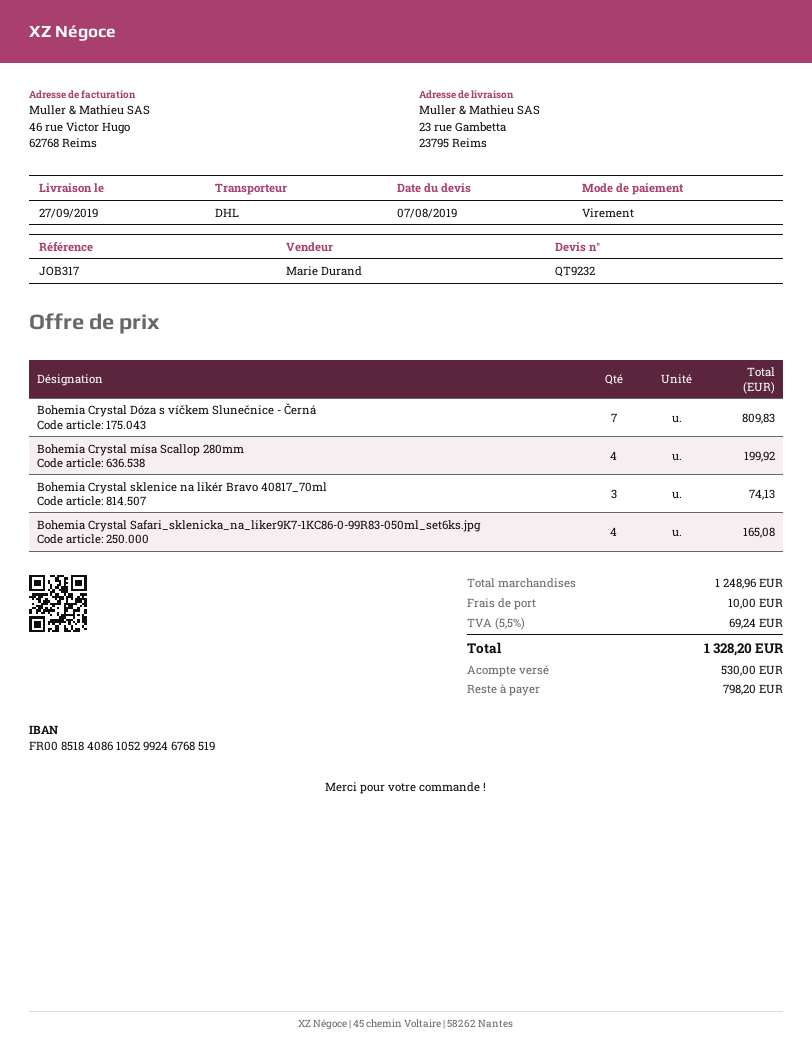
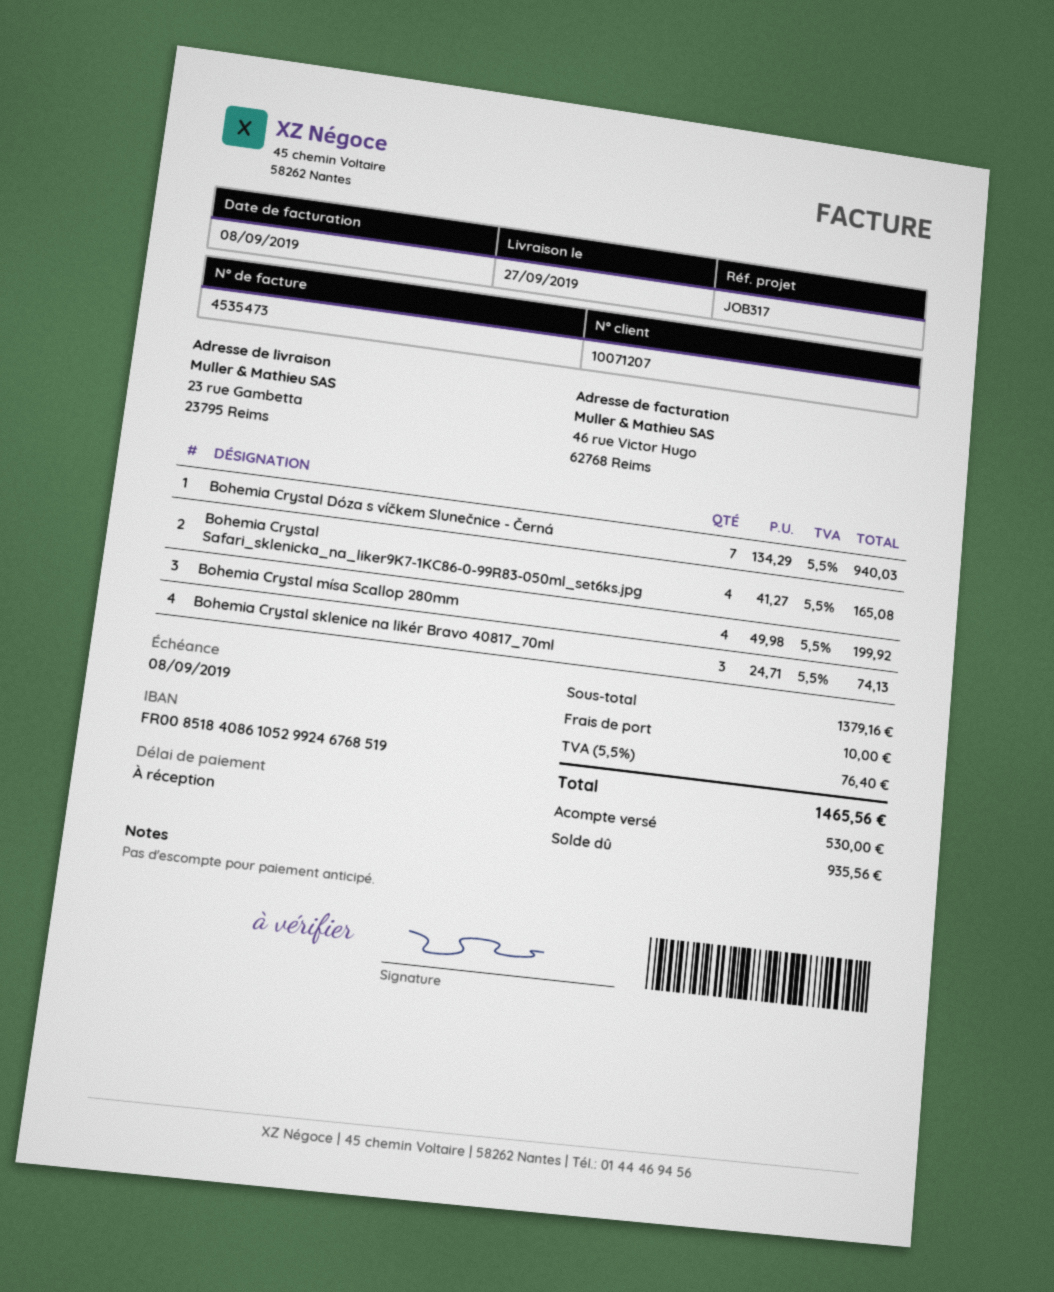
Bohemia Crystal Dóza s víčkem Slunečnice - Černá: 7 for 809.83 -> 7 for 940.03
subtotal: 1248.96 -> 1379.16
tax: 5.5% = 69.24 -> 5.5% = 76.40
total: 1328.20 -> 1465.56
balance: 798.20 -> 935.56

